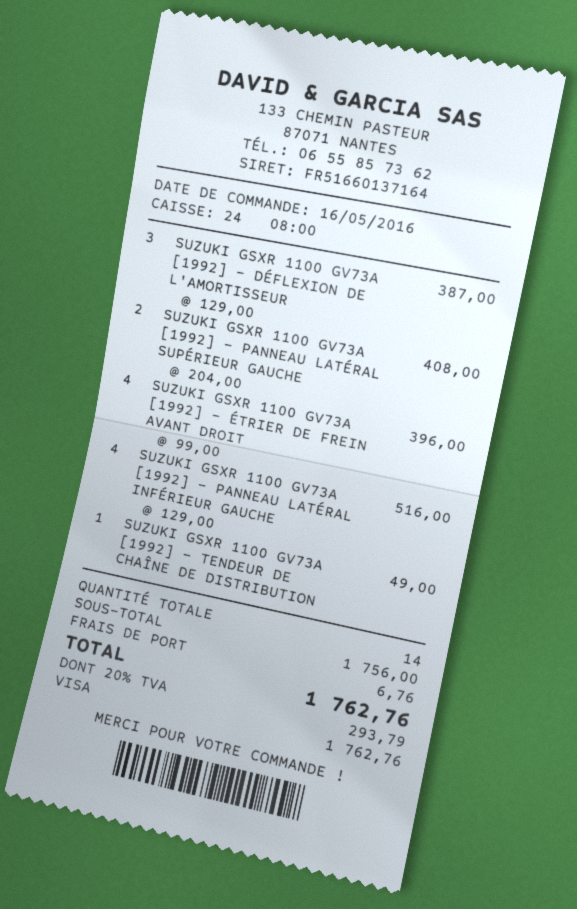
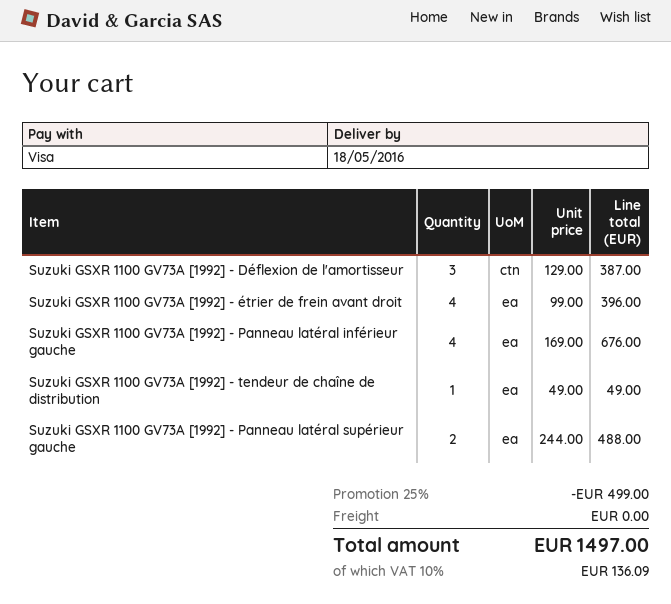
SUZUKI GSXR 1100 GV73A [1992] - PANNEAU LATÉRAL SUPÉRIEUR GAUCHE: 2 x 204.00 = 408.00 -> 2 x 244.00 = 488.00
SUZUKI GSXR 1100 GV73A [1992] - PANNEAU LATÉRAL INFÉRIEUR GAUCHE: 4 x 129.00 = 516.00 -> 4 x 169.00 = 676.00
discount: none -> 25% = 499.00
shipping: 6.76 -> 0.00
tax: 20% = 293.79 -> 10% = 136.09
total: 1762.76 -> 1497.00

